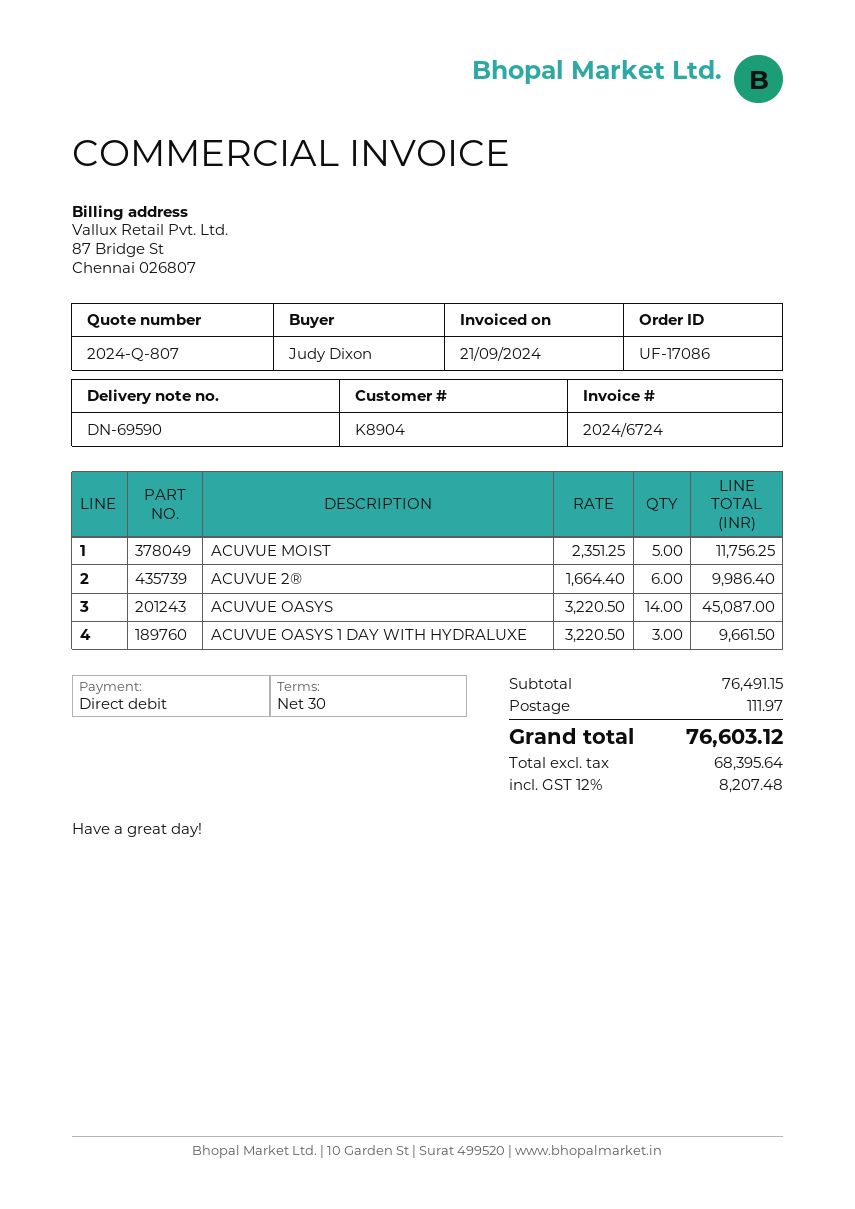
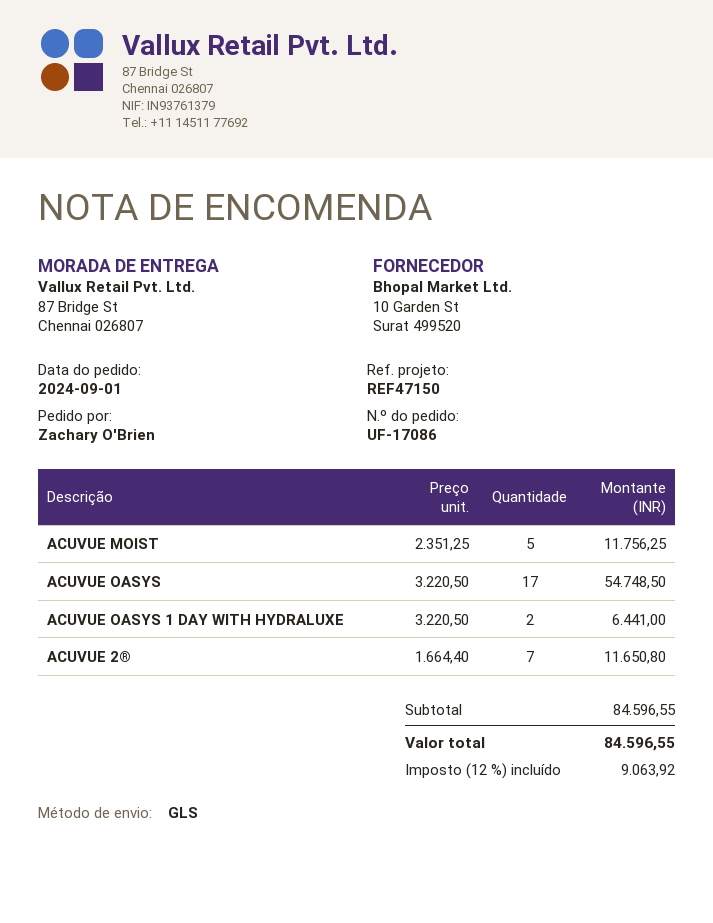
ordered by: Judy Dixon -> Zachary O'Brien
ACUVUE 2®: 6 x 1664.40 = 9986.40 -> 7 x 1664.40 = 11650.80
ACUVUE OASYS: 14 x 3220.50 = 45087.00 -> 17 x 3220.50 = 54748.50
ACUVUE OASYS 1 DAY WITH HYDRALUXE: 3 x 3220.50 = 9661.50 -> 2 x 3220.50 = 6441.00
subtotal: 76491.15 -> 84596.55
shipping: 111.97 -> none
tax: 12% = 8207.48 -> 12% = 9063.92
total: 76603.12 -> 84596.55

